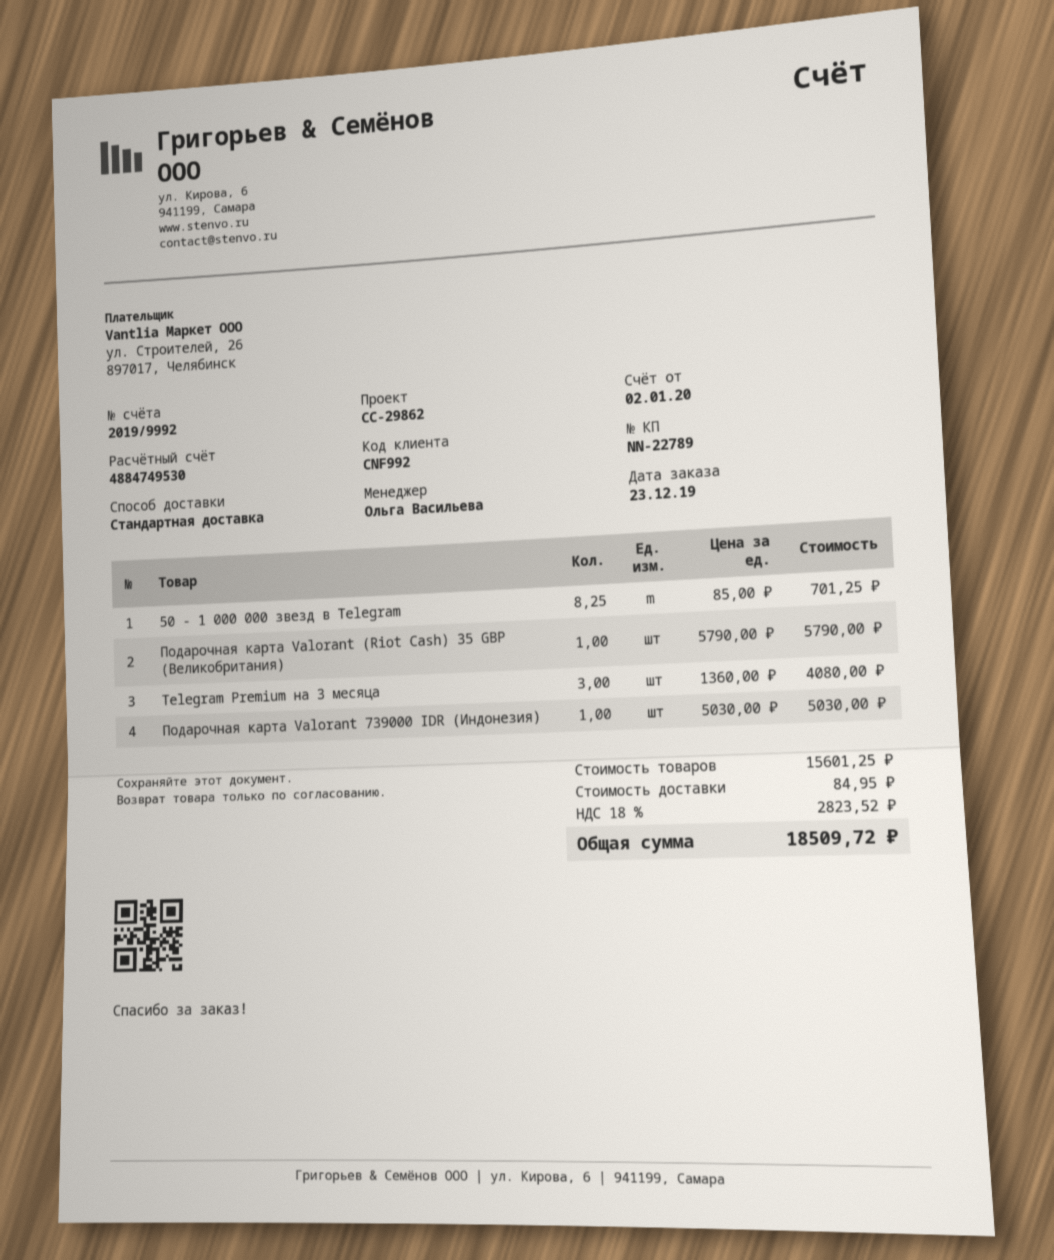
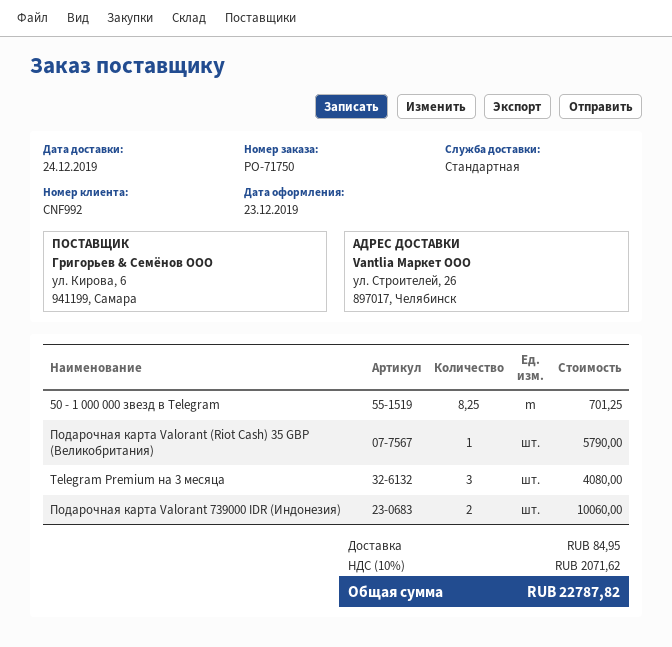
Подарочная карта Valorant 739000 IDR (Индонезия): 1 for 5030.00 -> 2 for 10060.00
tax: 18% = 2823.52 -> 10% = 2071.62
total: 18509.72 -> 22787.82

